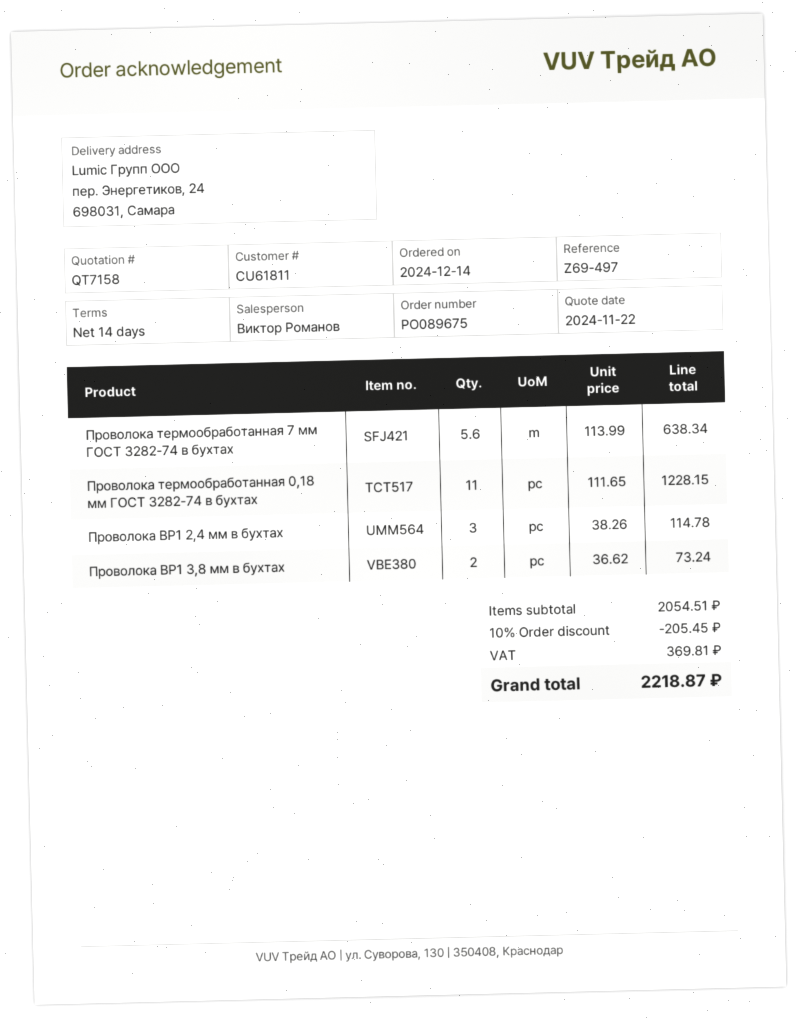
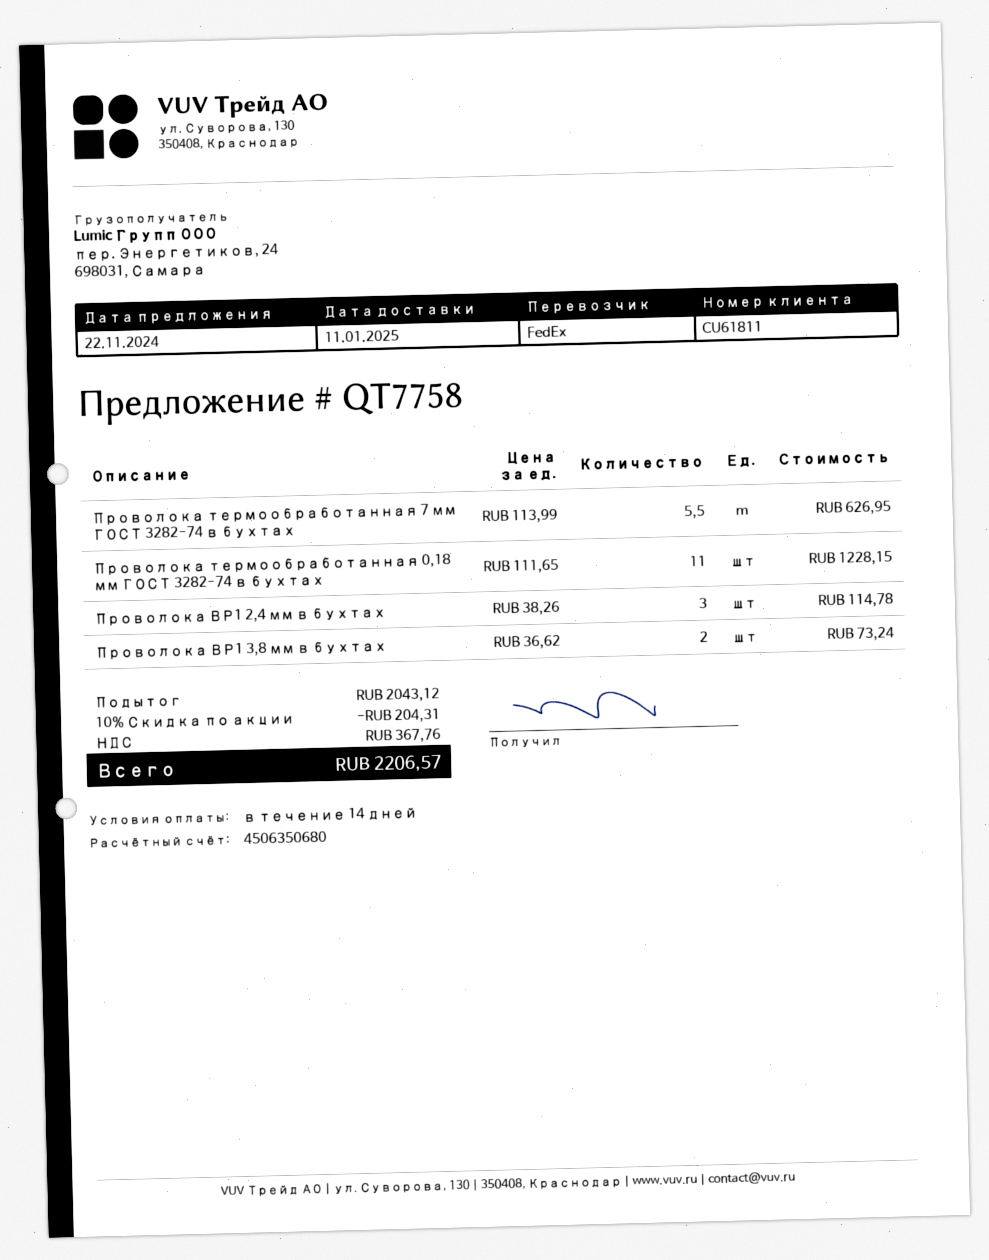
quote number: QT7158 -> QT7758
Проволока термообработанная 7 мм ГОСТ 3282-74 в бухтах: 5.6 x 113.99 = 638.34 -> 5.5 x 113.99 = 626.95
subtotal: 2054.51 -> 2043.12
discount: 10% = 205.45 -> 10% = 204.31
tax: 369.81 -> 367.76
total: 2218.87 -> 2206.57

